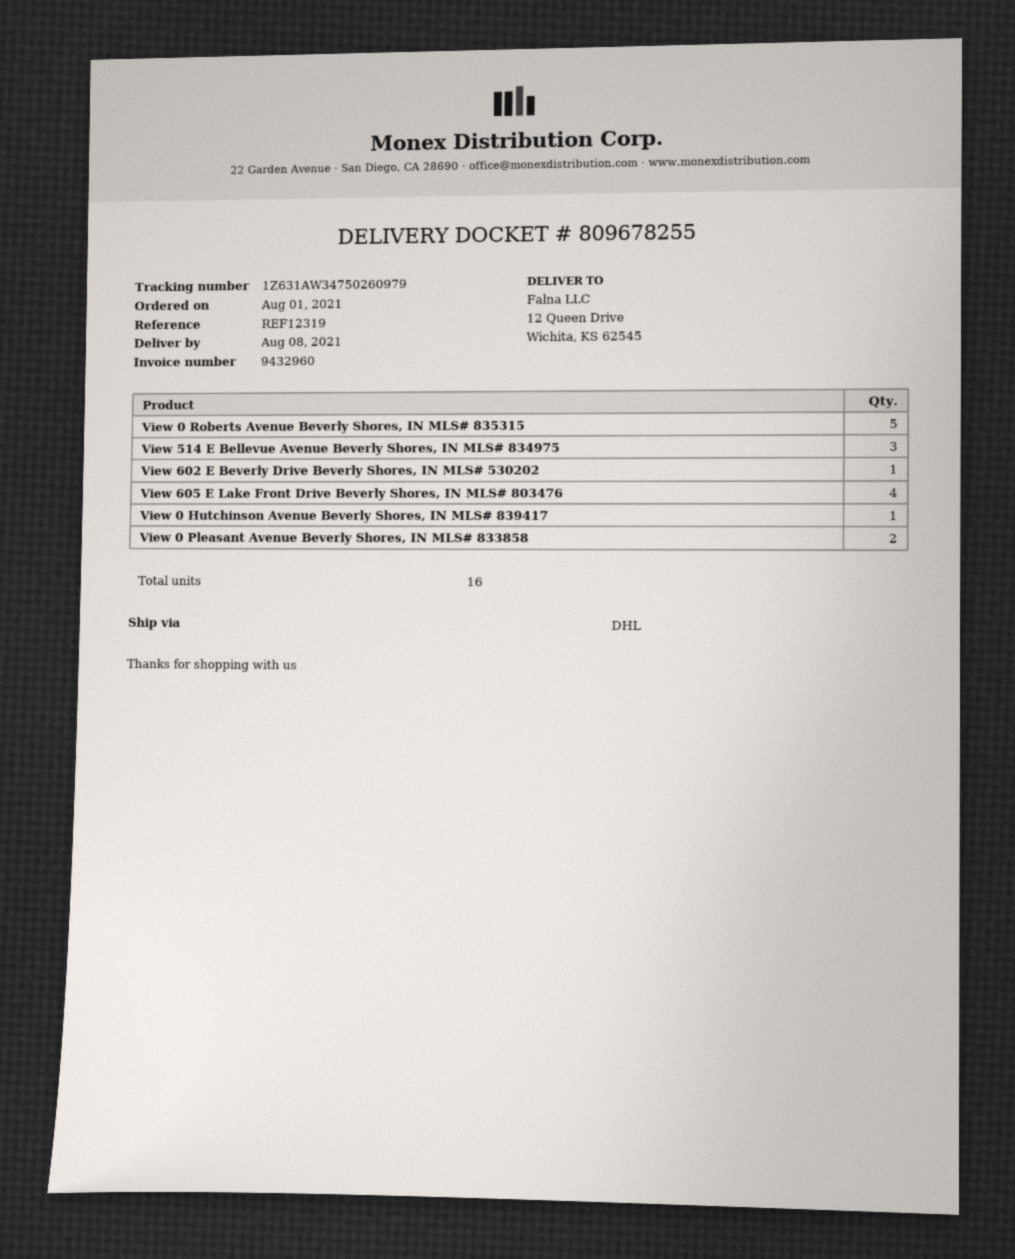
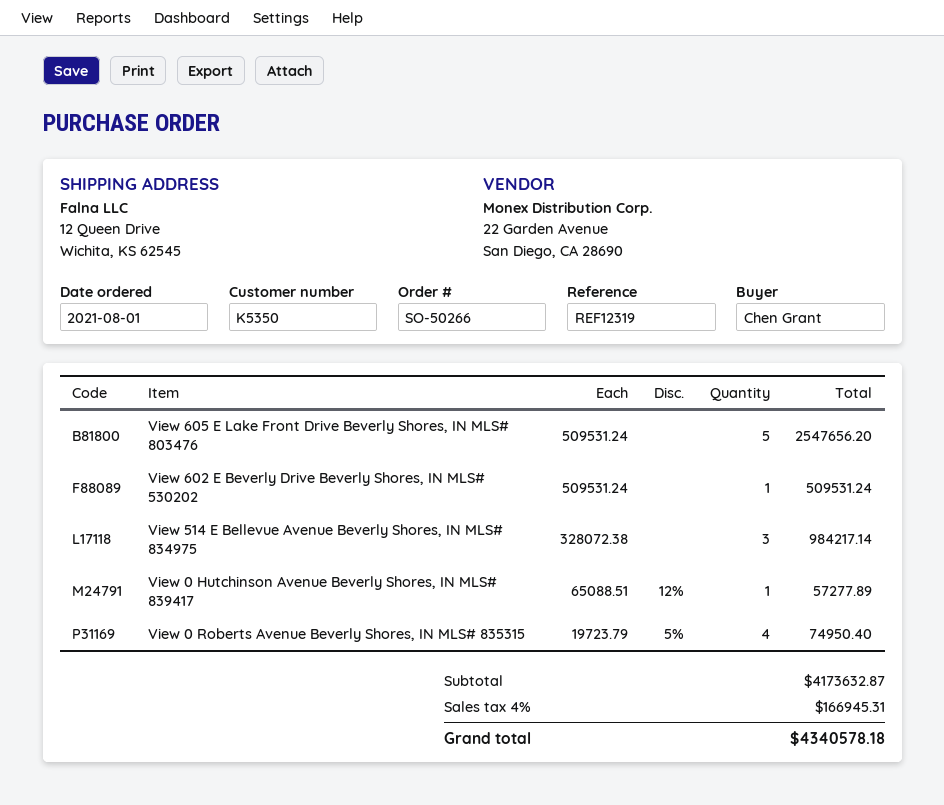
View 0 Roberts Avenue Beverly Shores, IN MLS# 835315: 5 -> 4
View 605 E Lake Front Drive Beverly Shores, IN MLS# 803476: 4 -> 5
View 0 Pleasant Avenue Beverly Shores, IN MLS# 833858: 2 -> none

